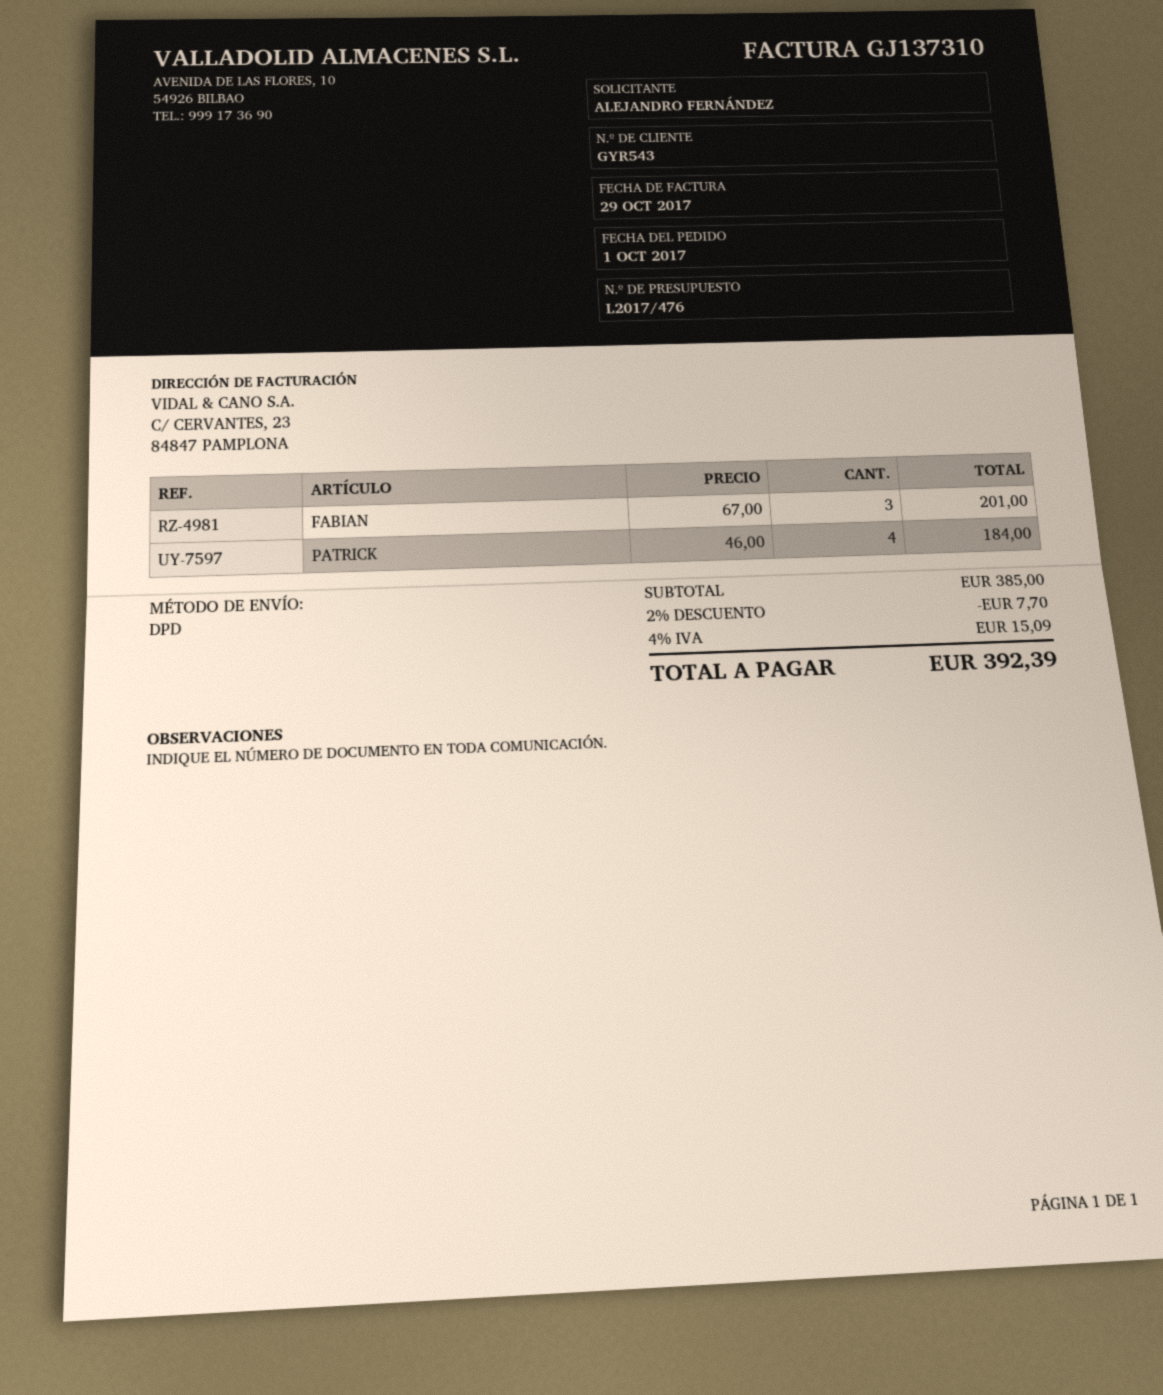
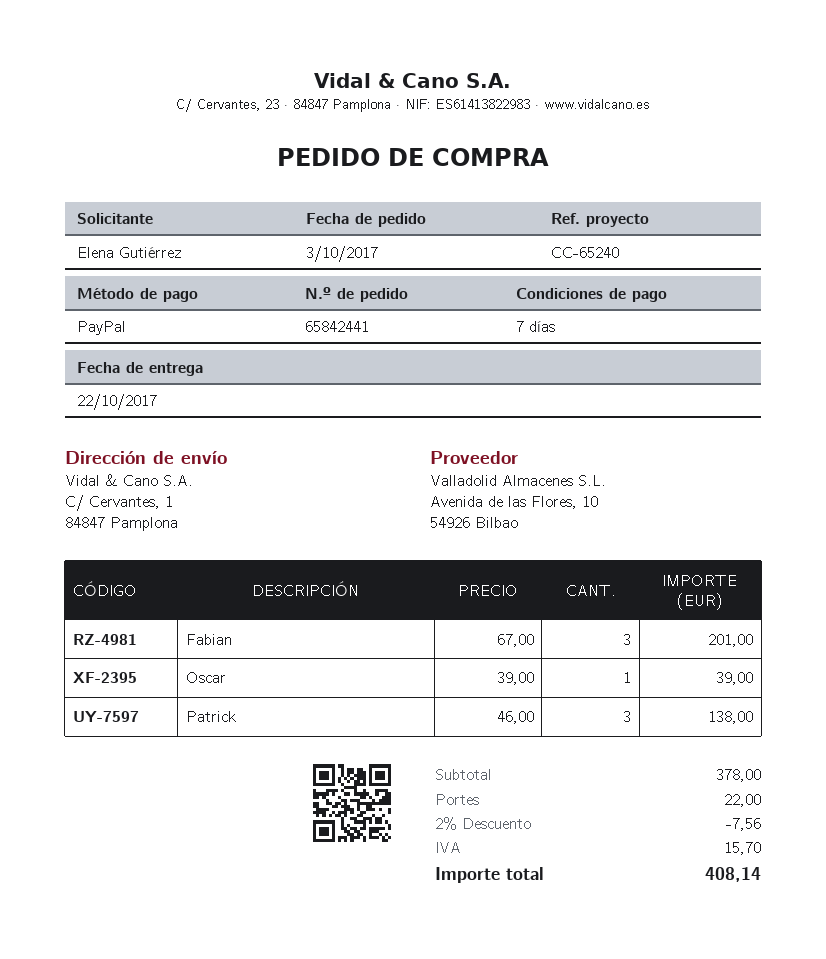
order date: 2017-10-01 -> 2017-10-03
ordered by: ALEJANDRO FERNÁNDEZ -> Elena Gutiérrez
PATRICK: 4 x 46.00 = 184.00 -> 3 x 46.00 = 138.00
Oscar: none -> 1 x 39.00 = 39.00
subtotal: 385.00 -> 378.00
discount: 2% = 7.70 -> 2% = 7.56
shipping: none -> 22.00
tax: 15.09 -> 15.70
total: 392.39 -> 408.14

